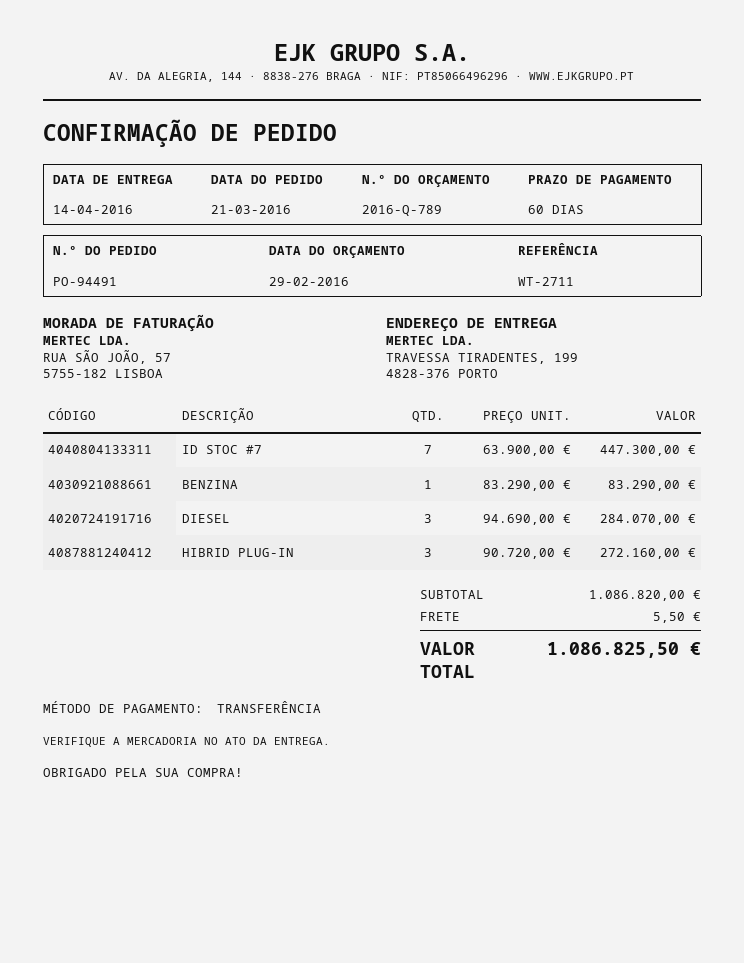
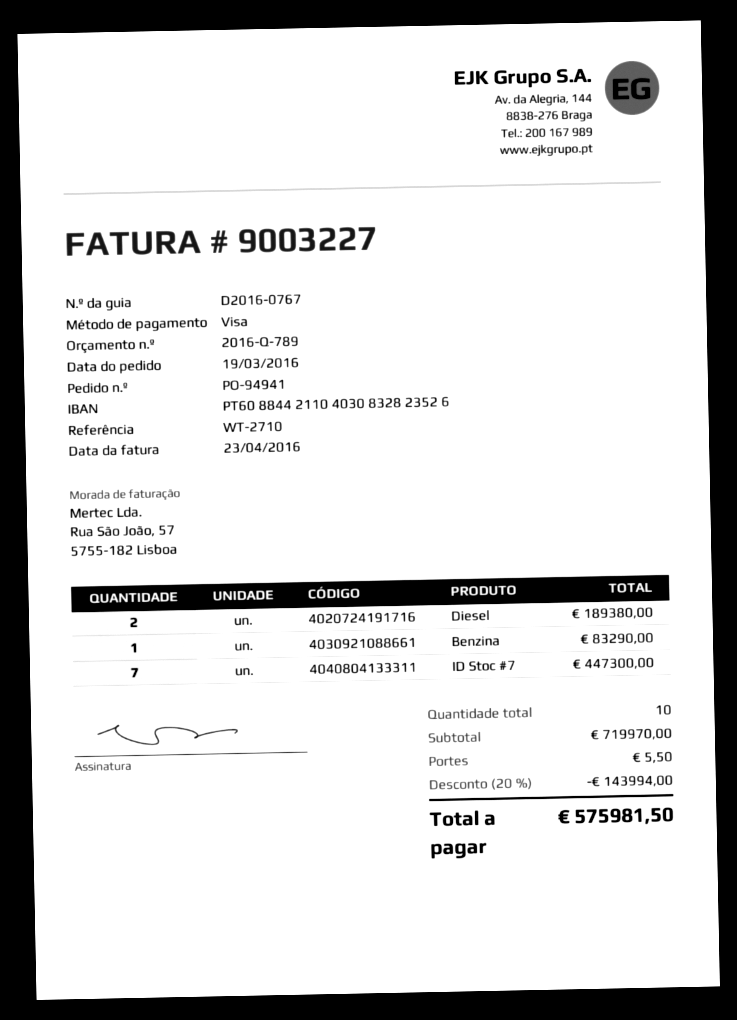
order number: PO-94491 -> PO-94941
order date: 2016-03-21 -> 2016-03-19
reference: WT-2711 -> WT-2710
payment method: bank transfer -> Visa
DIESEL: 3 for 284070.00 -> 2 for 189380.00
HIBRID PLUG-IN: 3 for 272160.00 -> none
subtotal: 1086820.00 -> 719970.00
discount: none -> 20% = 143994.00
total: 1086825.50 -> 575981.50

